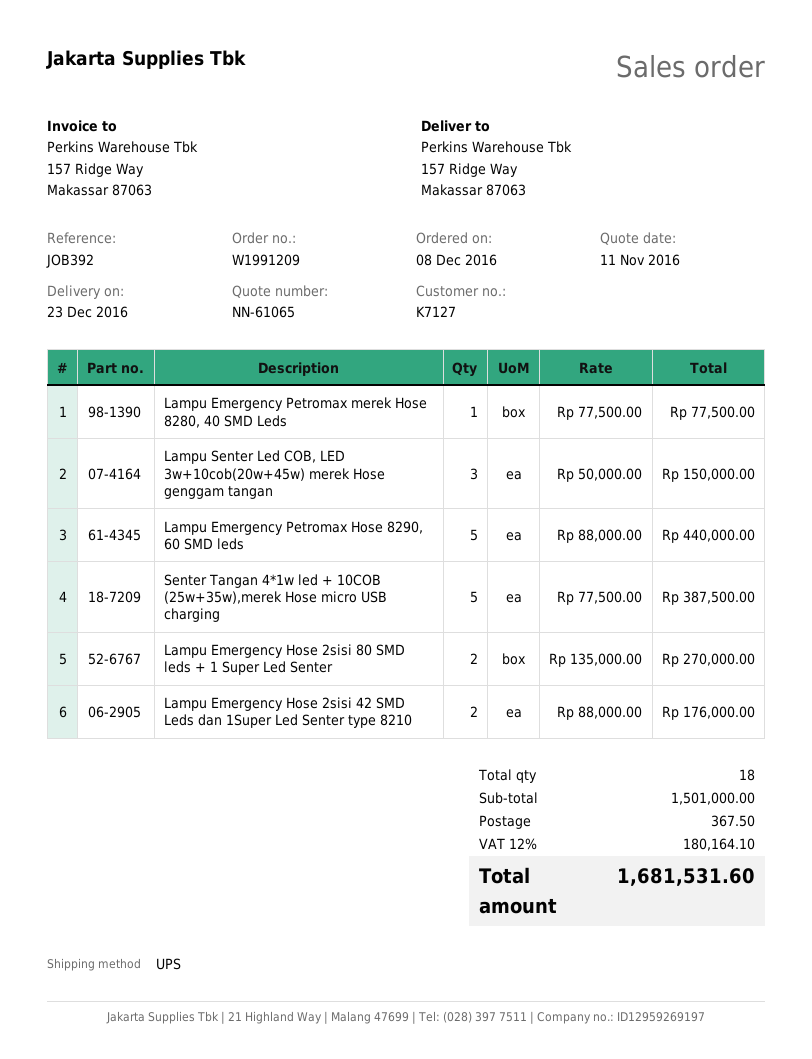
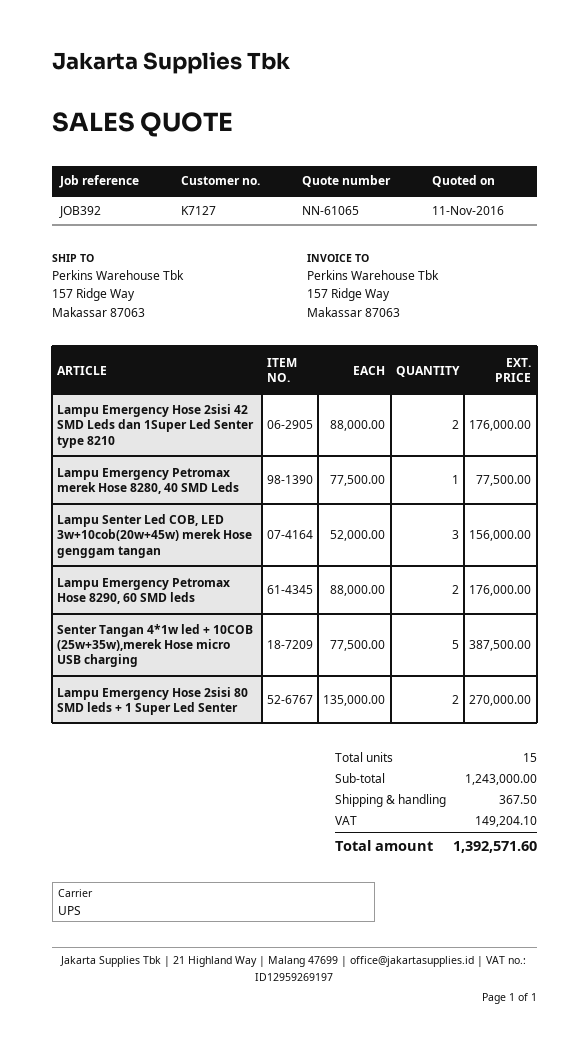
Lampu Senter Led COB, LED 3w+10cob(20w+45w) merek Hose genggam tangan: 3 x 50000.00 = 150000.00 -> 3 x 52000.00 = 156000.00
Lampu Emergency Petromax Hose 8290, 60 SMD leds: 5 x 88000.00 = 440000.00 -> 2 x 88000.00 = 176000.00
total quantity: 18 -> 15
subtotal: 1501000.00 -> 1243000.00
tax: 180164.10 -> 149204.10
total: 1681531.60 -> 1392571.60

